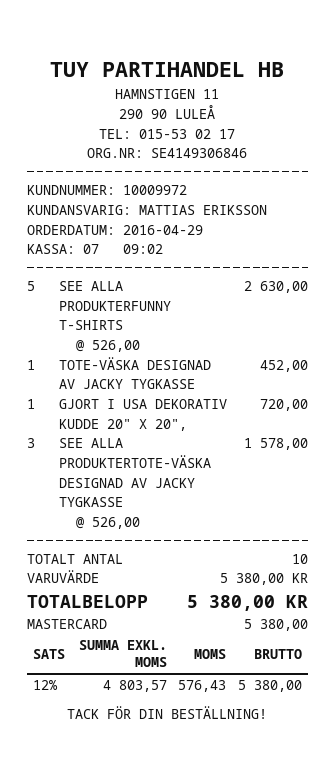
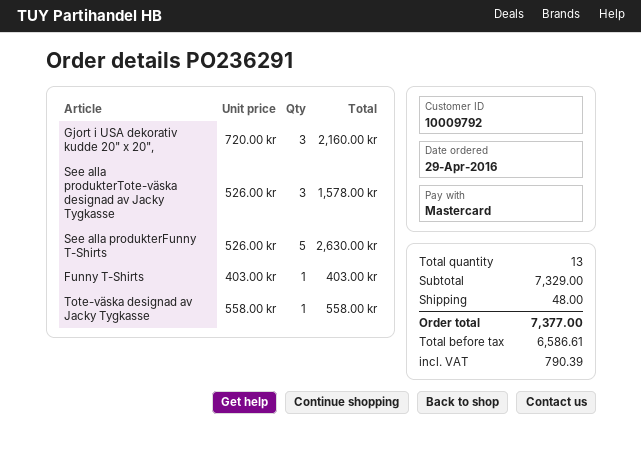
customer number: 10009972 -> 10009792
TOTE-VÄSKA DESIGNAD AV JACKY TYGKASSE: 1 x 452.00 = 452.00 -> 1 x 558.00 = 558.00
GJORT I USA DEKORATIV KUDDE 20" X 20",: 1 x 720.00 = 720.00 -> 3 x 720.00 = 2160.00
Funny T-Shirts: none -> 1 x 403.00 = 403.00
total quantity: 10 -> 13
subtotal: 5380.00 -> 7329.00
shipping: none -> 48.00
net: 4803.57 -> 6586.61
tax: 576.43 -> 790.39
total: 5380.00 -> 7377.00

